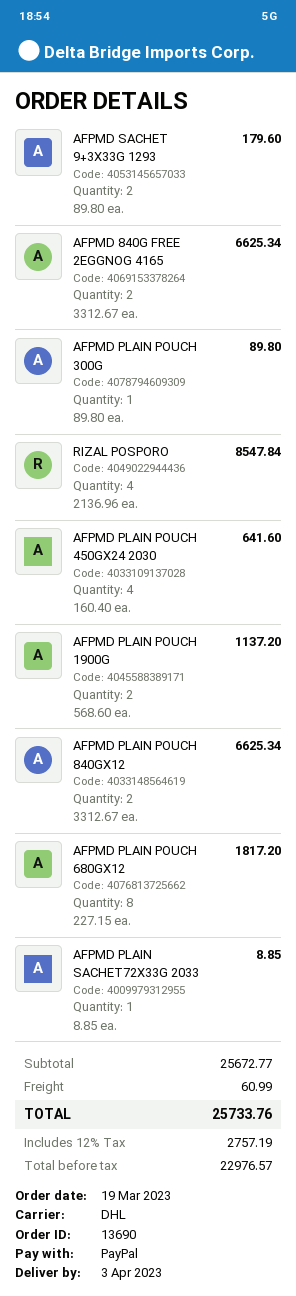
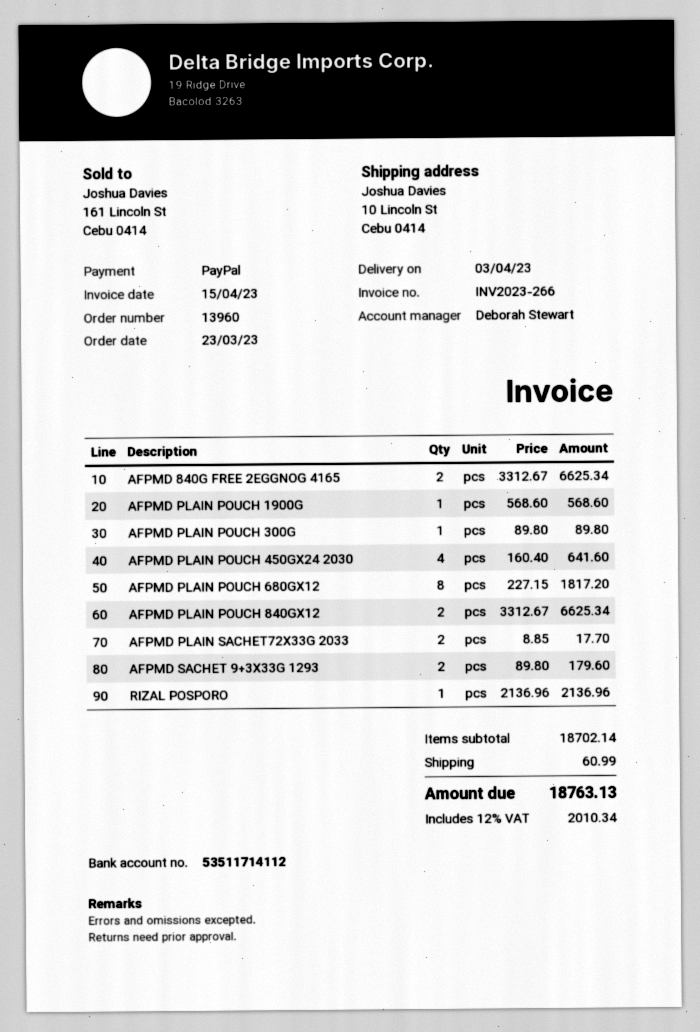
order number: 13690 -> 13960
order date: 2023-03-19 -> 2023-03-23
RIZAL POSPORO: 4 x 2136.96 = 8547.84 -> 1 x 2136.96 = 2136.96
AFPMD PLAIN POUCH 1900G: 2 x 568.60 = 1137.20 -> 1 x 568.60 = 568.60
AFPMD PLAIN SACHET72X33G 2033: 1 x 8.85 = 8.85 -> 2 x 8.85 = 17.70
subtotal: 25672.77 -> 18702.14
tax: 12% = 2757.19 -> 12% = 2010.34
total: 25733.76 -> 18763.13

